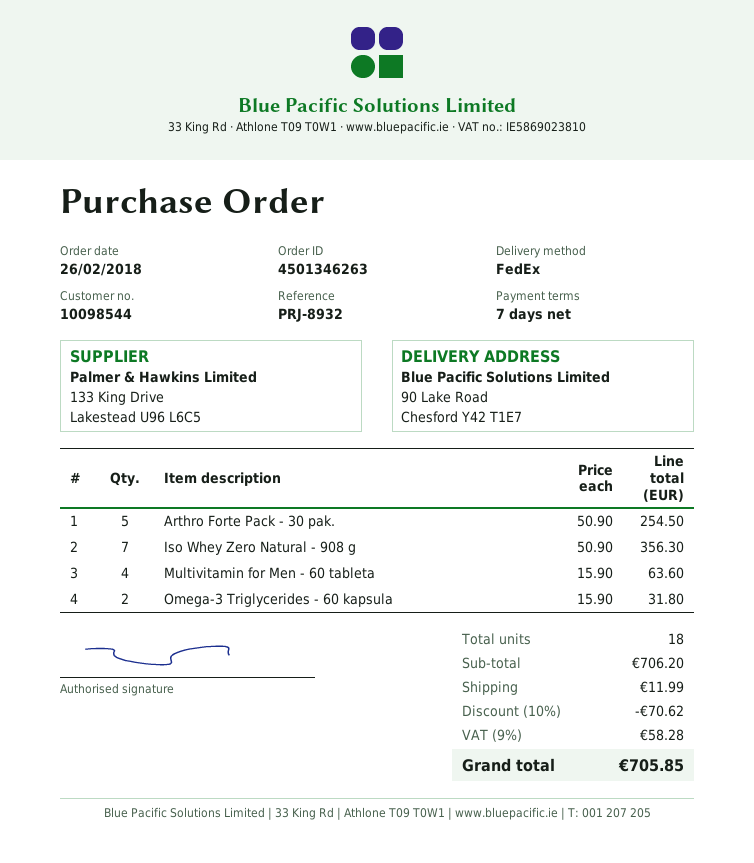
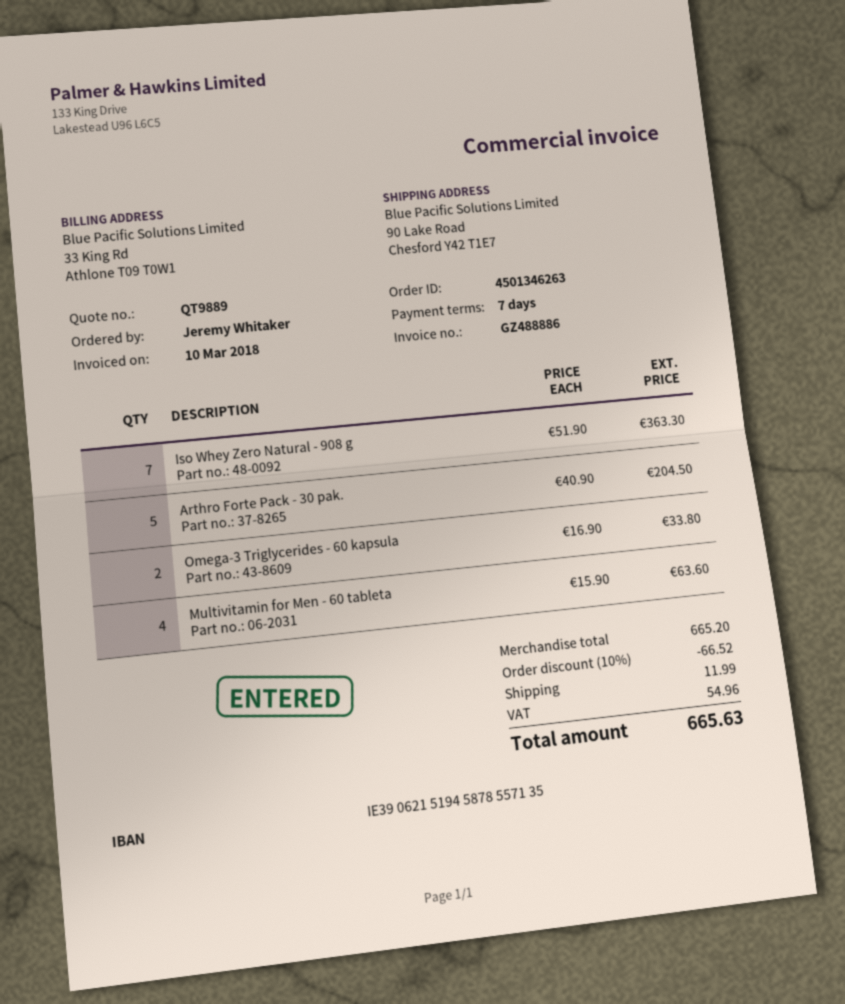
Arthro Forte Pack - 30 pak.: 5 x 50.90 = 254.50 -> 5 x 40.90 = 204.50
Iso Whey Zero Natural - 908 g: 7 x 50.90 = 356.30 -> 7 x 51.90 = 363.30
Omega-3 Triglycerides - 60 kapsula: 2 x 15.90 = 31.80 -> 2 x 16.90 = 33.80
subtotal: 706.20 -> 665.20
discount: 10% = 70.62 -> 10% = 66.52
tax: 58.28 -> 54.96
total: 705.85 -> 665.63

